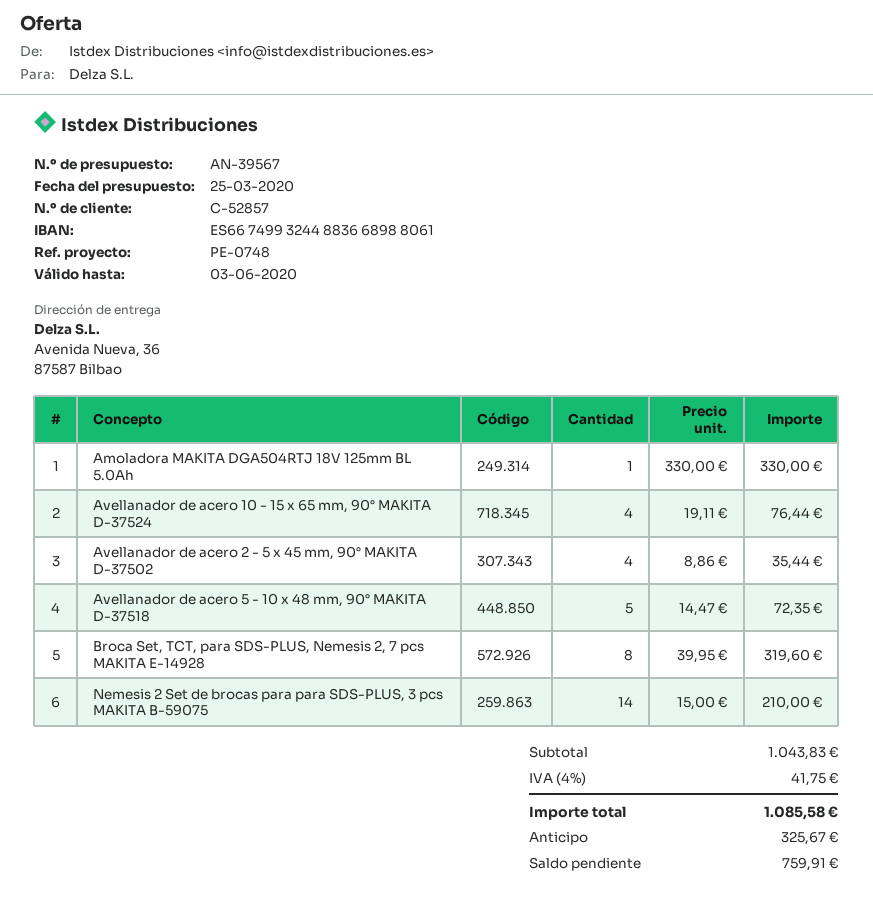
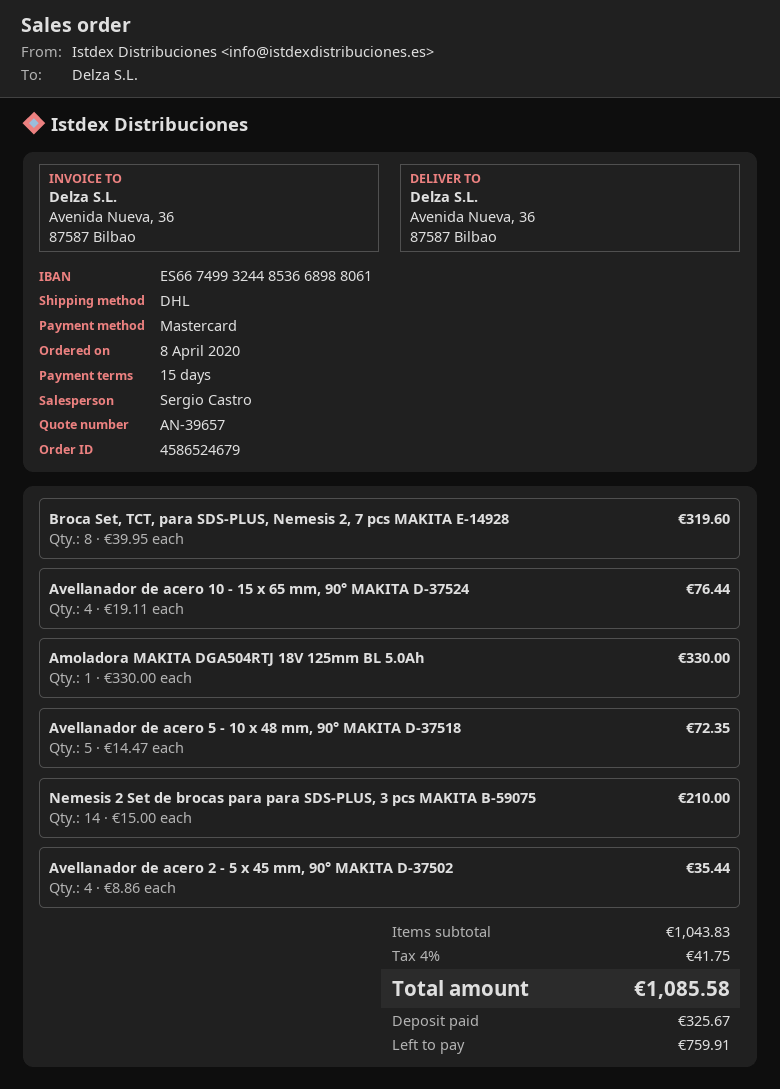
quote number: AN-39567 -> AN-39657
bank account: ES6674993244883668988061 -> ES6674993244853668988061

